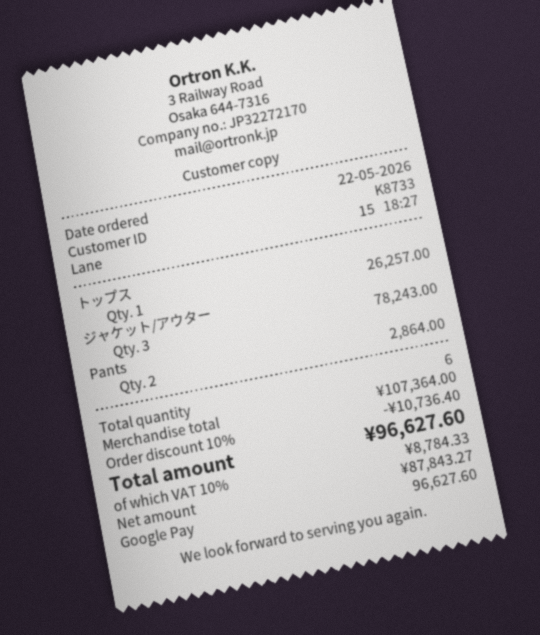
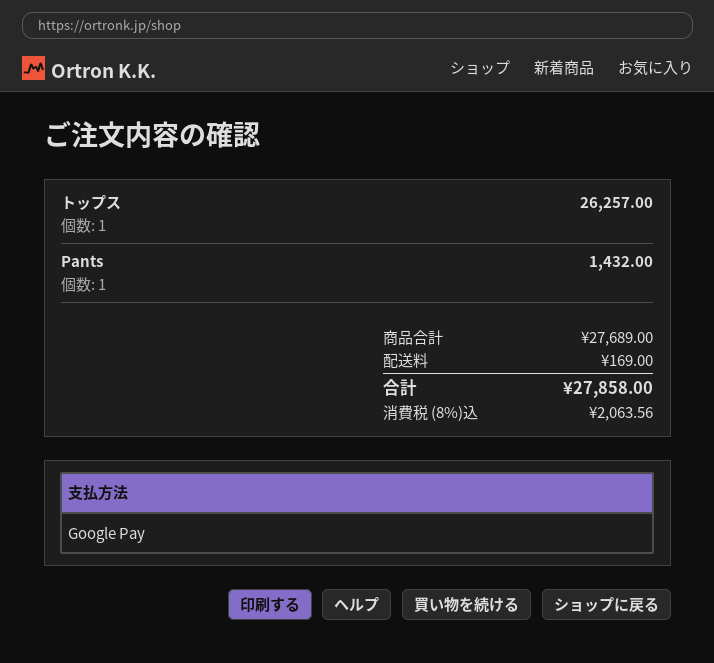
ジャケット/アウター: 3 for 78243.00 -> none
Pants: 2 for 2864.00 -> 1 for 1432.00
subtotal: 107364.00 -> 27689.00
discount: 10% = 10736.40 -> none
shipping: none -> 169.00
tax: 10% = 8784.33 -> 8% = 2063.56
total: 96627.60 -> 27858.00

